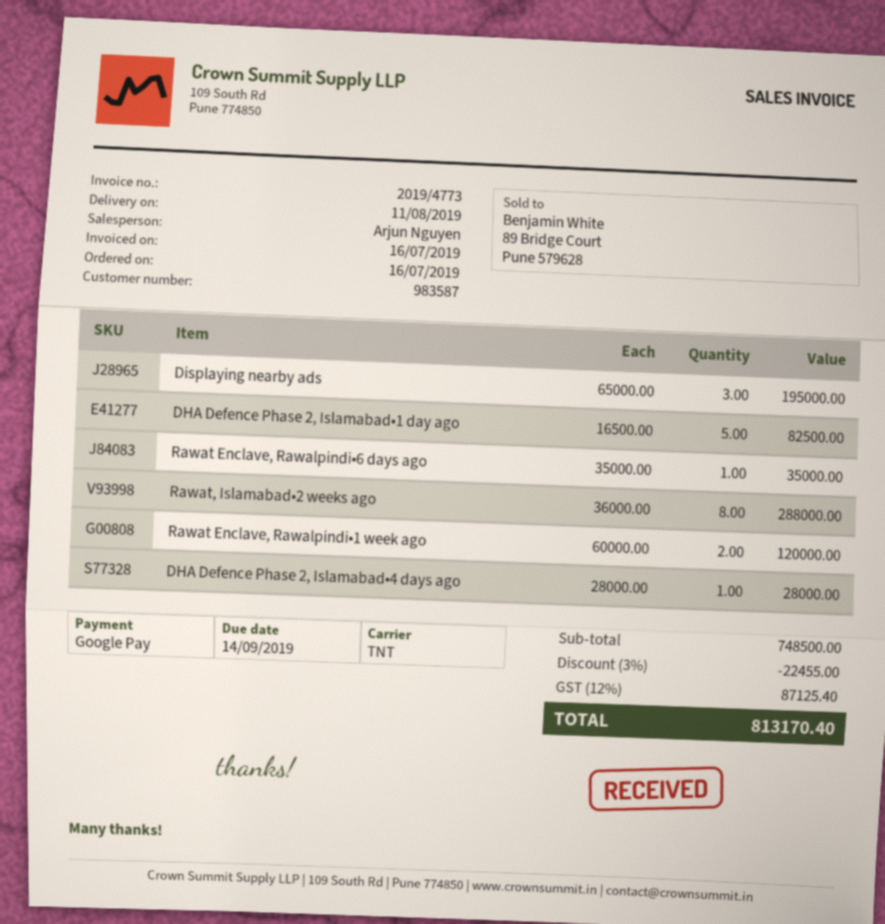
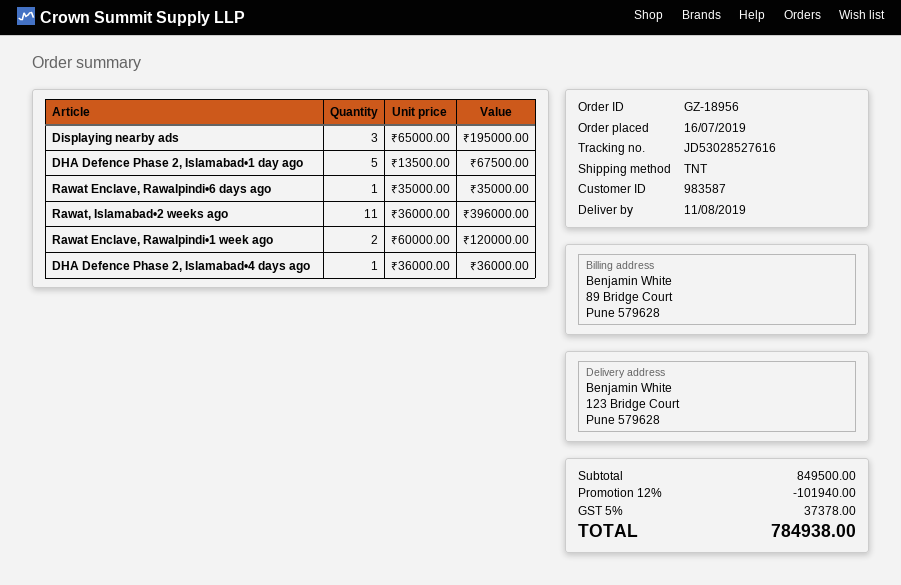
DHA Defence Phase 2, Islamabad•1 day ago: 5 x 16500.00 = 82500.00 -> 5 x 13500.00 = 67500.00
Rawat, Islamabad•2 weeks ago: 8 x 36000.00 = 288000.00 -> 11 x 36000.00 = 396000.00
DHA Defence Phase 2, Islamabad•4 days ago: 1 x 28000.00 = 28000.00 -> 1 x 36000.00 = 36000.00
subtotal: 748500.00 -> 849500.00
discount: 3% = 22455.00 -> 12% = 101940.00
tax: 12% = 87125.40 -> 5% = 37378.00
total: 813170.40 -> 784938.00

